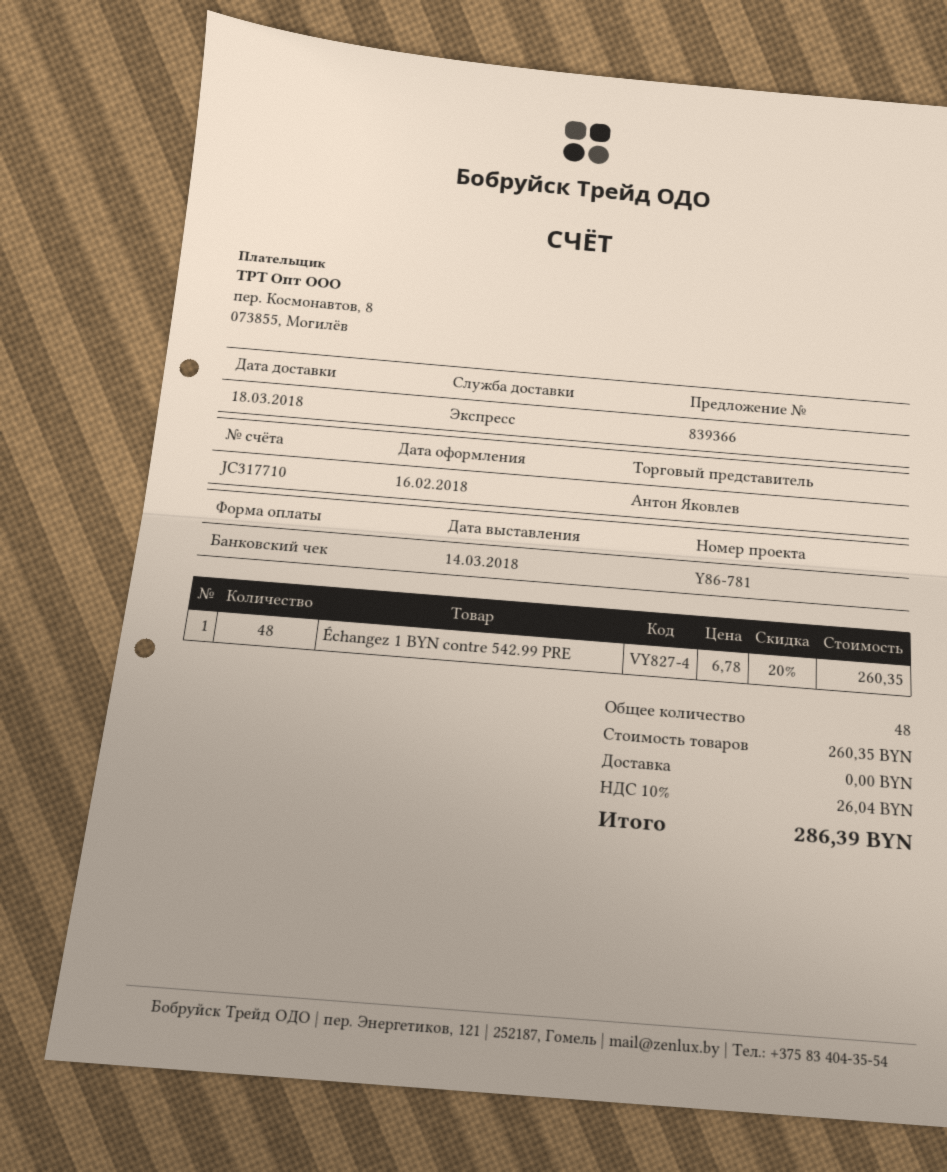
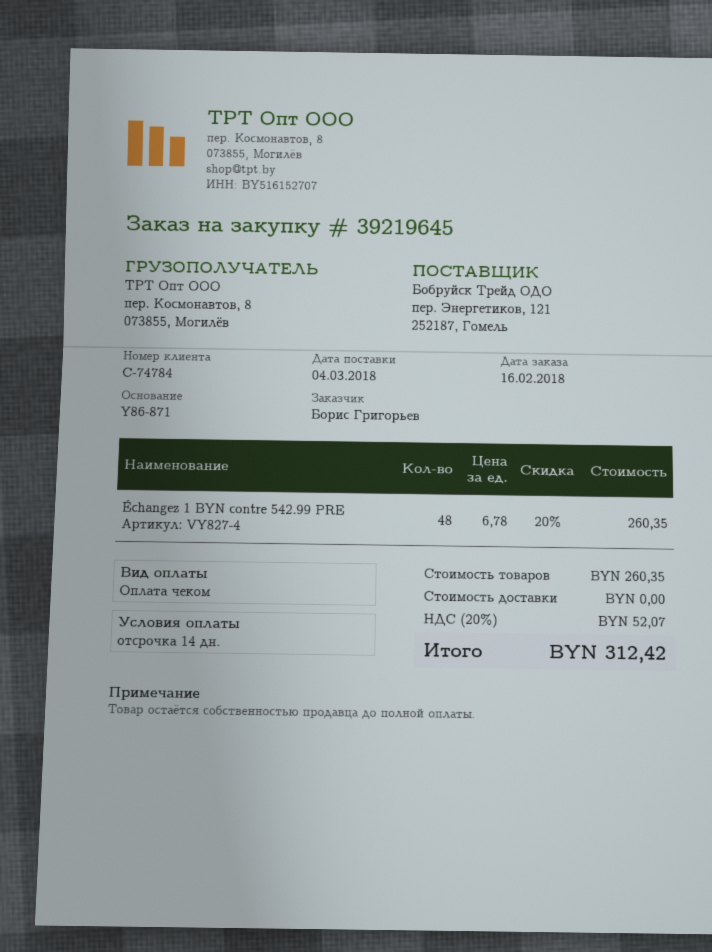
delivery date: 2018-03-18 -> 2018-03-04
reference: Y86-781 -> Y86-871
tax: 10% = 26.04 -> 20% = 52.07
total: 286.39 -> 312.42

